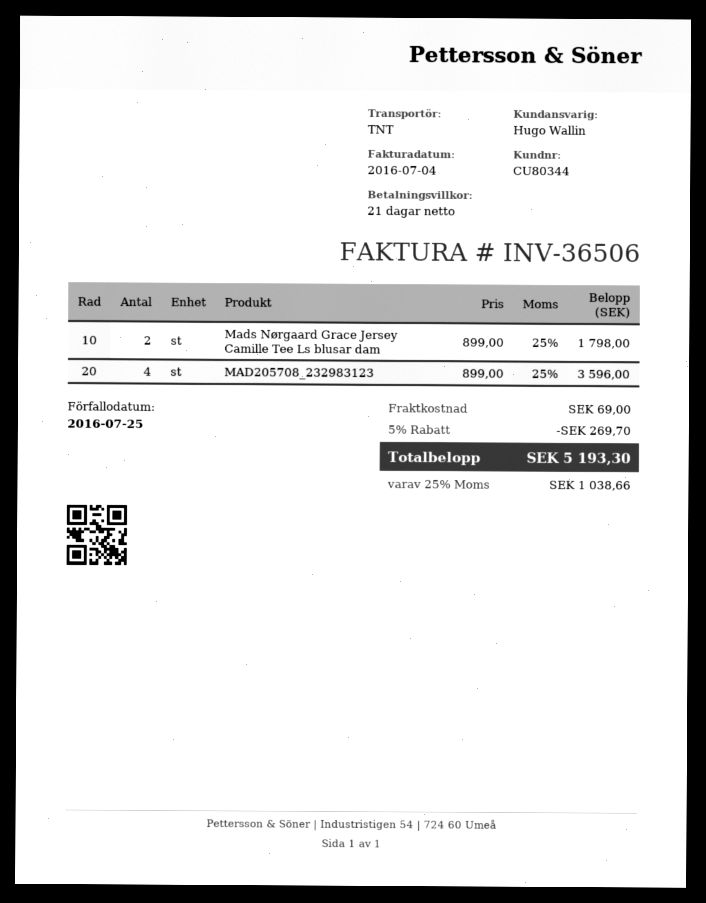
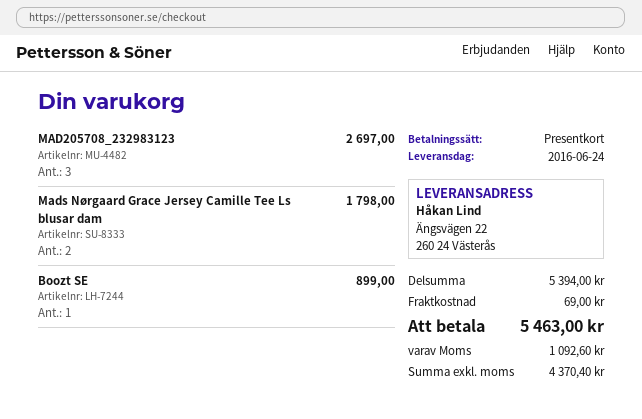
MAD205708_232983123: 4 for 3596.00 -> 3 for 2697.00
Boozt SE: none -> 1 for 899.00
discount: 5% = 269.70 -> none
tax: 1038.66 -> 1092.60
total: 5193.30 -> 5463.00

